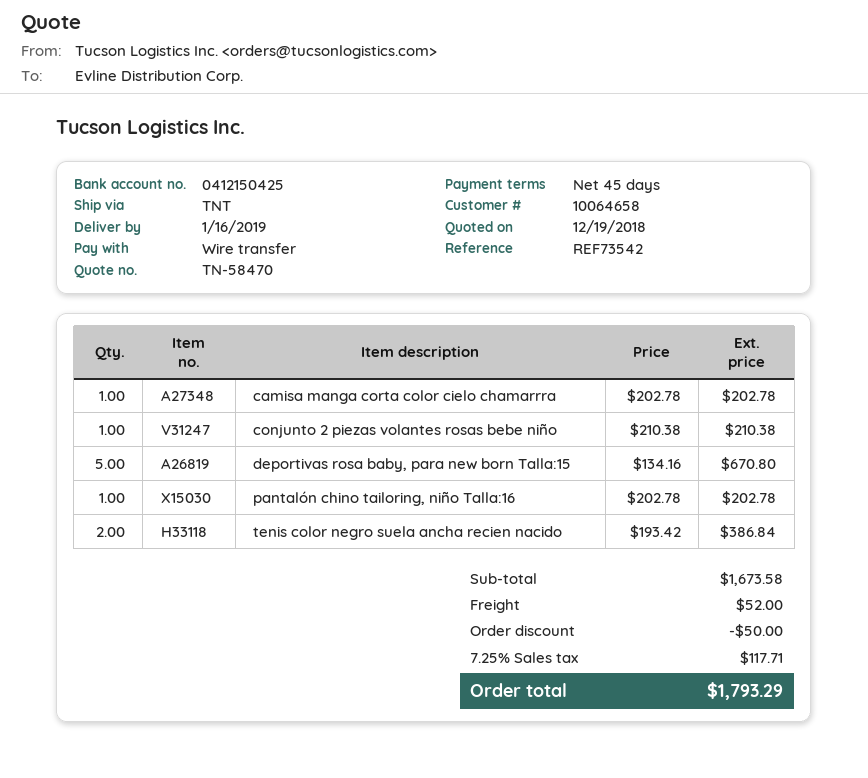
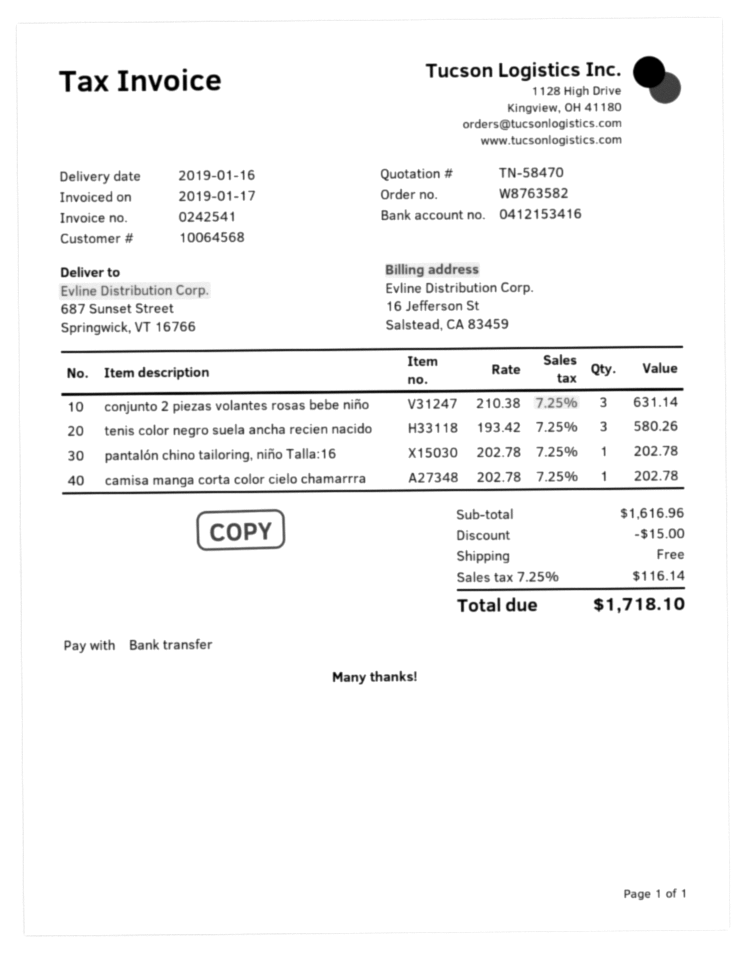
customer number: 10064658 -> 10064568
bank account: 0412150425 -> 0412153416
conjunto 2 piezas volantes rosas bebe niño: 1 x 210.38 = 210.38 -> 3 x 210.38 = 631.14
deportivas rosa baby, para new born Talla:15: 5 x 134.16 = 670.80 -> none
tenis color negro suela ancha recien nacido: 2 x 193.42 = 386.84 -> 3 x 193.42 = 580.26
subtotal: 1673.58 -> 1616.96
discount: 50.00 -> 15.00
shipping: 52.00 -> 0.00
tax: 7.25% = 117.71 -> 7.25% = 116.14
total: 1793.29 -> 1718.10

